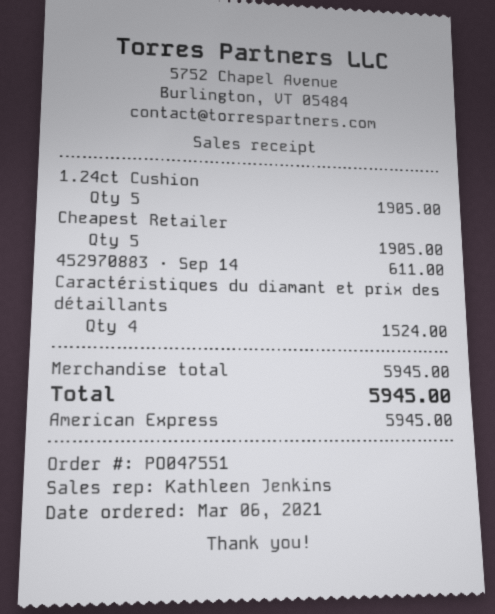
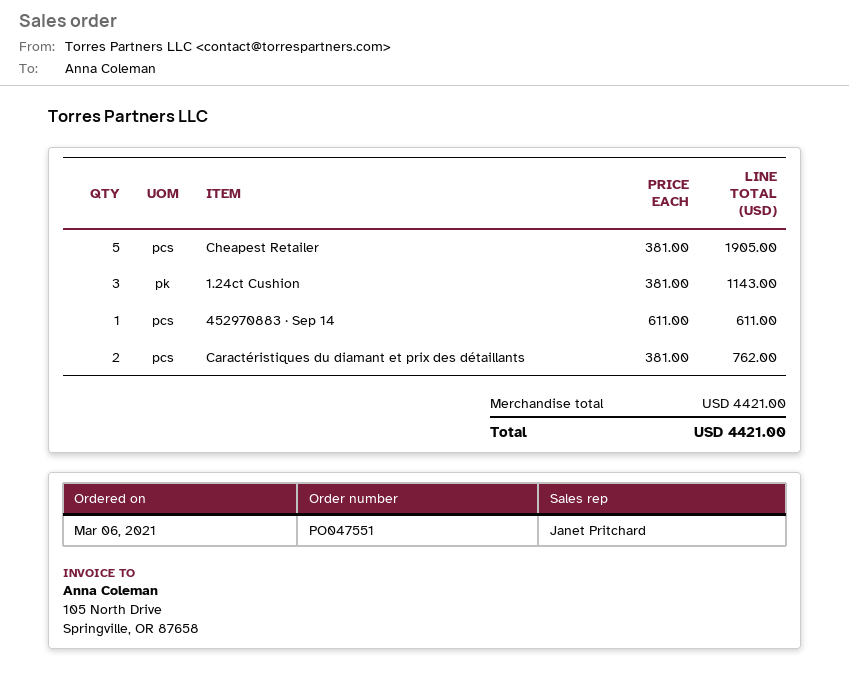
sales rep: Kathleen Jenkins -> Janet Pritchard
1.24ct Cushion: 5 for 1905.00 -> 3 for 1143.00
Caractéristiques du diamant et prix des détaillants: 4 for 1524.00 -> 2 for 762.00
subtotal: 5945.00 -> 4421.00
total: 5945.00 -> 4421.00

